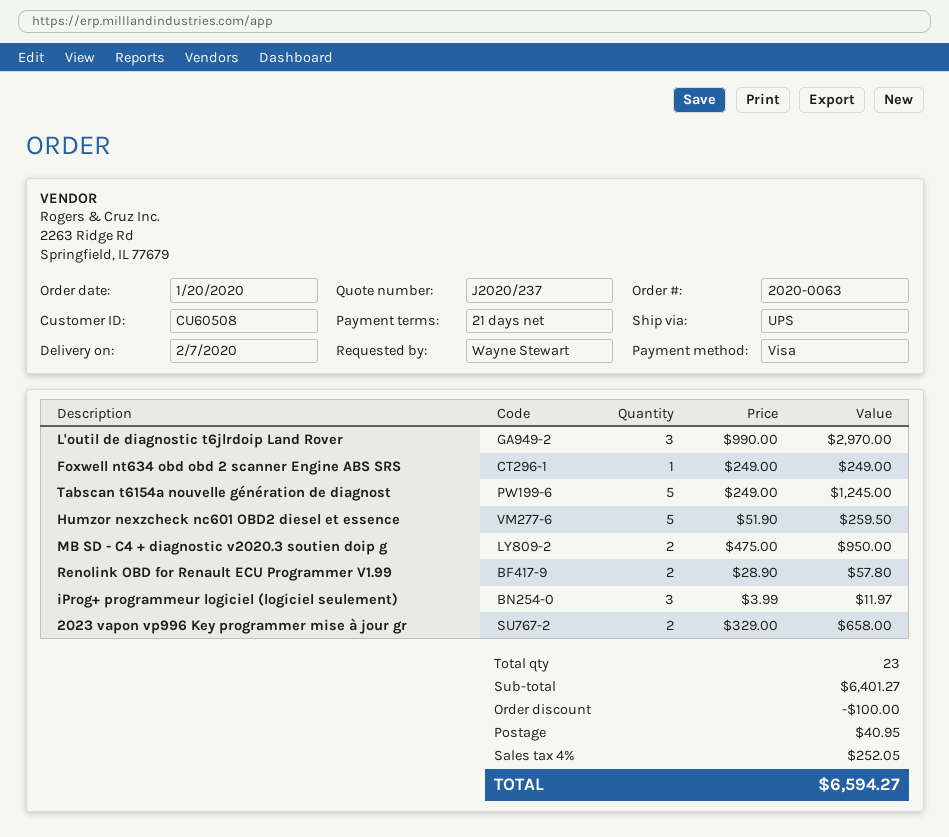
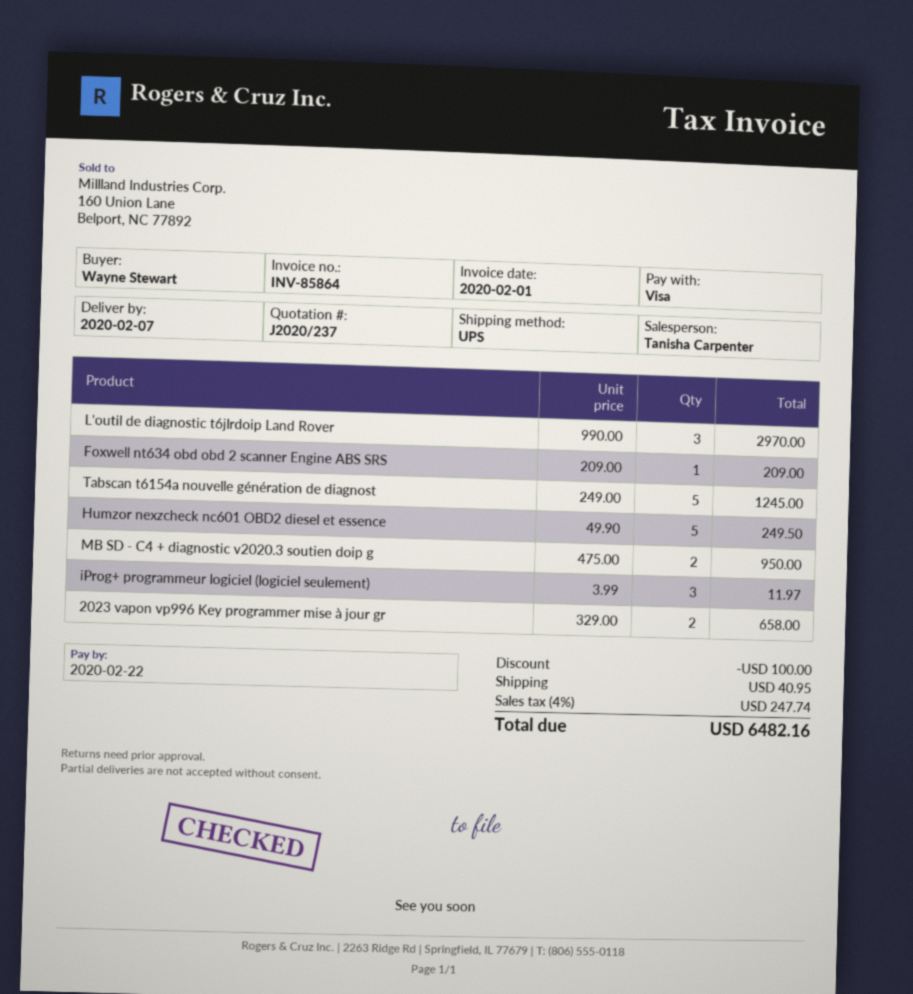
Foxwell nt634 obd obd 2 scanner Engine ABS SRS: 1 x 249.00 = 249.00 -> 1 x 209.00 = 209.00
Humzor nexzcheck nc601 OBD2 diesel et essence: 5 x 51.90 = 259.50 -> 5 x 49.90 = 249.50
Renolink OBD for Renault ECU Programmer V1.99: 2 x 28.90 = 57.80 -> none
tax: 4% = 252.05 -> 4% = 247.74
total: 6594.27 -> 6482.16

